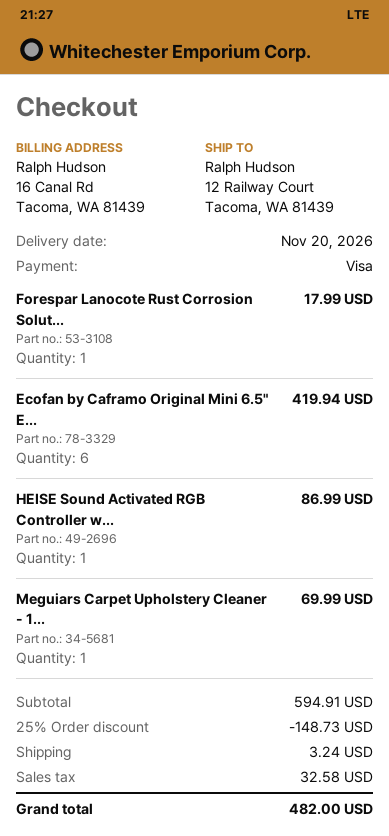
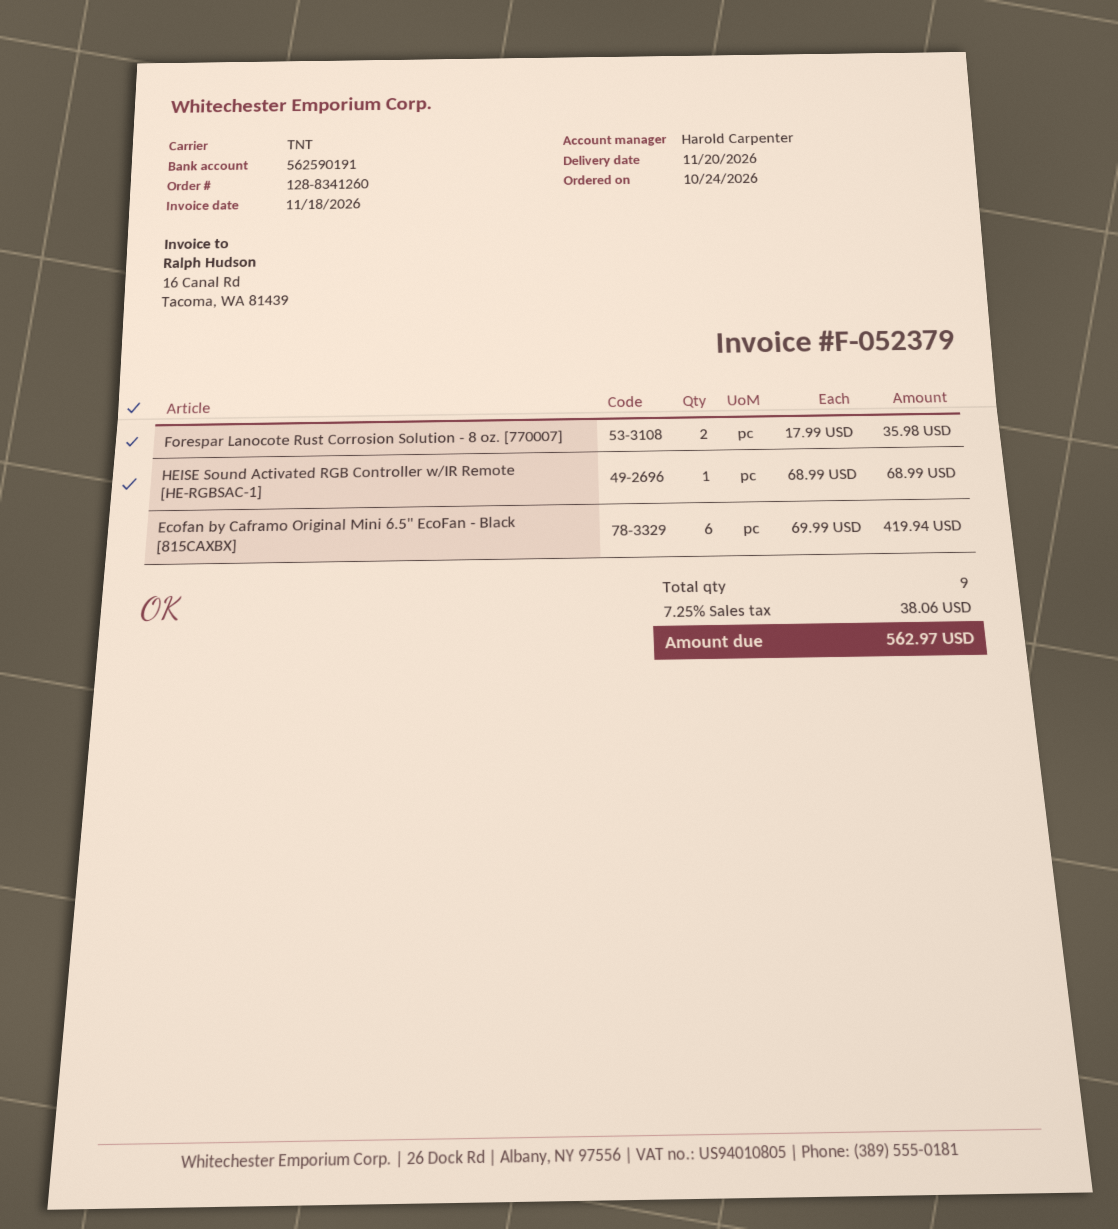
Forespar Lanocote Rust Corrosion Solut...: 1 for 17.99 -> 2 for 35.98
HEISE Sound Activated RGB Controller w...: 1 for 86.99 -> 1 for 68.99
Meguiars Carpet Upholstery Cleaner - 1...: 1 for 69.99 -> none
discount: 25% = 148.73 -> none
shipping: 3.24 -> none
tax: 32.58 -> 38.06
total: 482.00 -> 562.97

